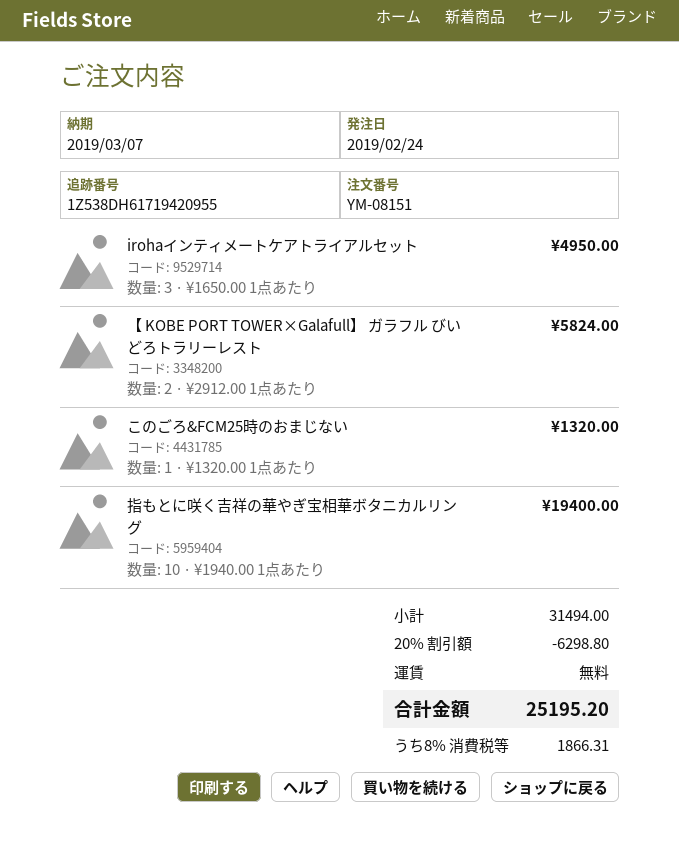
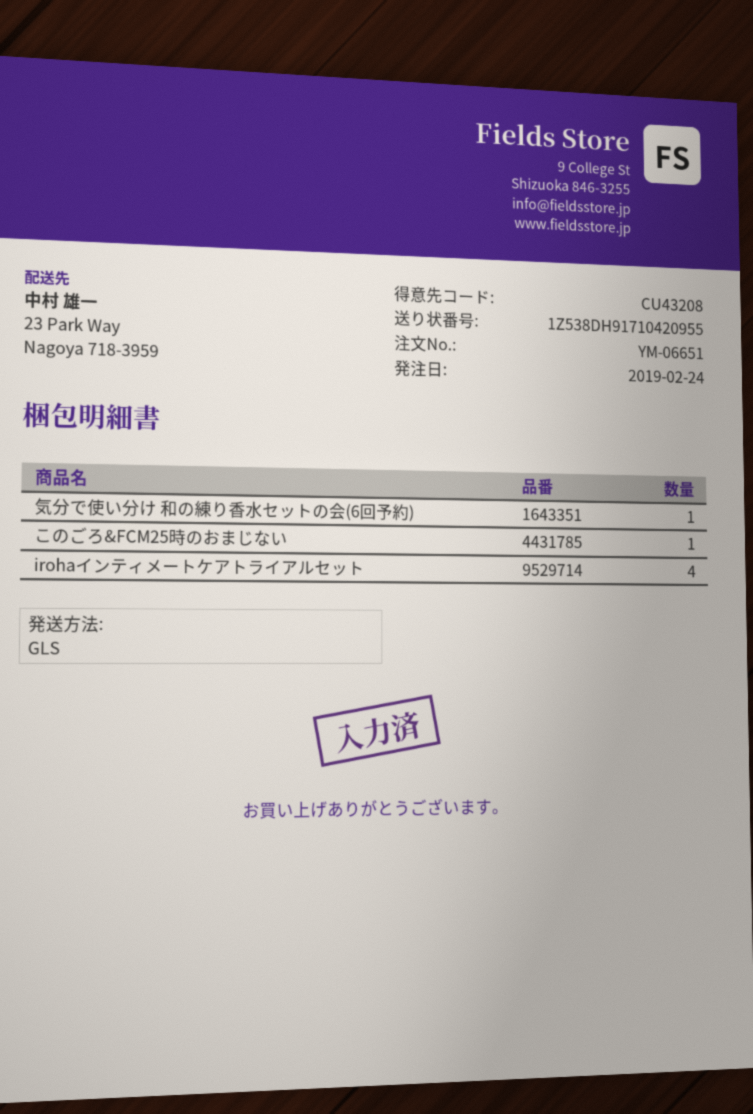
order number: YM-08151 -> YM-06651
tracking number: 1Z538DH61719420955 -> 1Z538DH91710420955
irohaインティメートケアトライアルセット: 3 -> 4
【 KOBE PORT TOWER×Galafull】 ガラフル びいどろトラリーレスト: 2 -> none
指もとに咲く吉祥の華やぎ宝相華ボタニカルリング: 10 -> none
気分で使い分け 和の練り香水セットの会(6回予約): none -> 1

